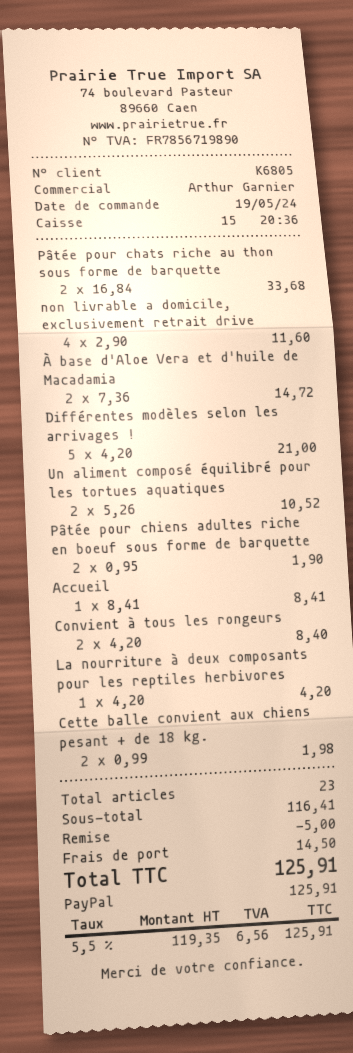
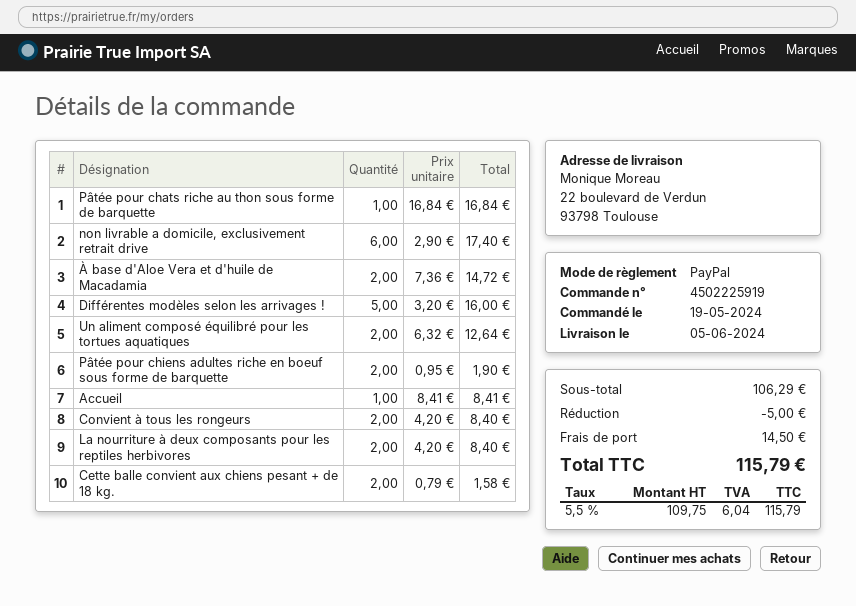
Pâtée pour chats riche au thon sous forme de barquette: 2 x 16.84 = 33.68 -> 1 x 16.84 = 16.84
non livrable a domicile, exclusivement retrait drive: 4 x 2.90 = 11.60 -> 6 x 2.90 = 17.40
Différentes modèles selon les arrivages !: 5 x 4.20 = 21.00 -> 5 x 3.20 = 16.00
Un aliment composé équilibré pour les tortues aquatiques: 2 x 5.26 = 10.52 -> 2 x 6.32 = 12.64
La nourriture à deux composants pour les reptiles herbivores: 1 x 4.20 = 4.20 -> 2 x 4.20 = 8.40
Cette balle convient aux chiens pesant + de 18 kg.: 2 x 0.99 = 1.98 -> 2 x 0.79 = 1.58
subtotal: 116.41 -> 106.29
net: 119.35 -> 109.75
tax: 5.5% = 6.56 -> 5.5% = 6.04
total: 125.91 -> 115.79

